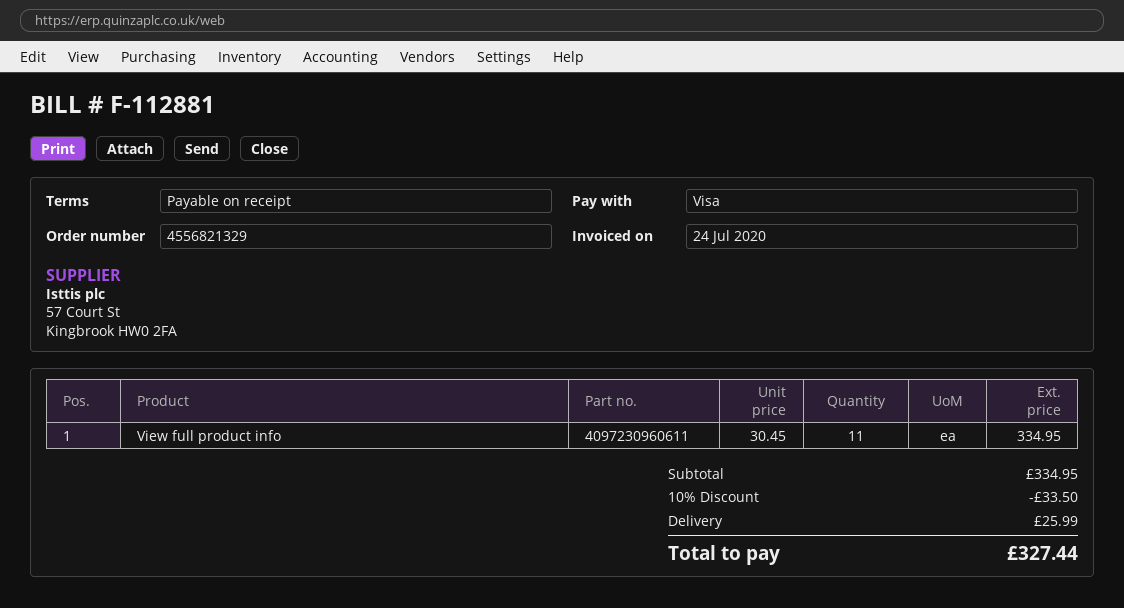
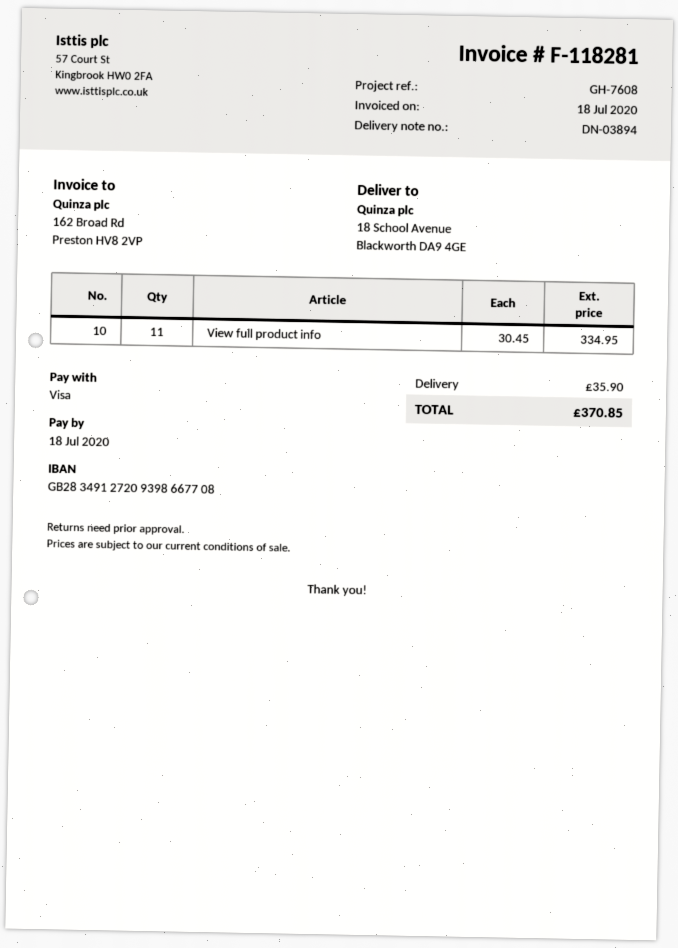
invoice number: F-112881 -> F-118281
invoice date: 2020-07-24 -> 2020-07-18
discount: 10% = 33.50 -> none
shipping: 25.99 -> 35.90
total: 327.44 -> 370.85

